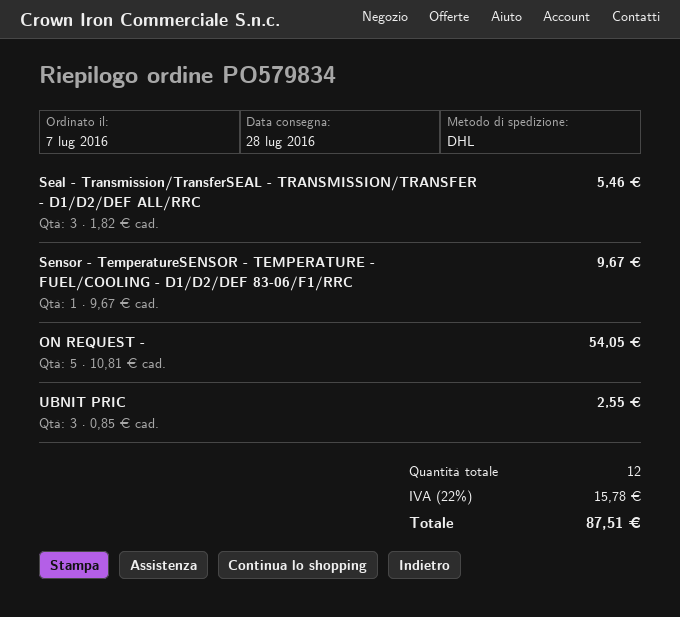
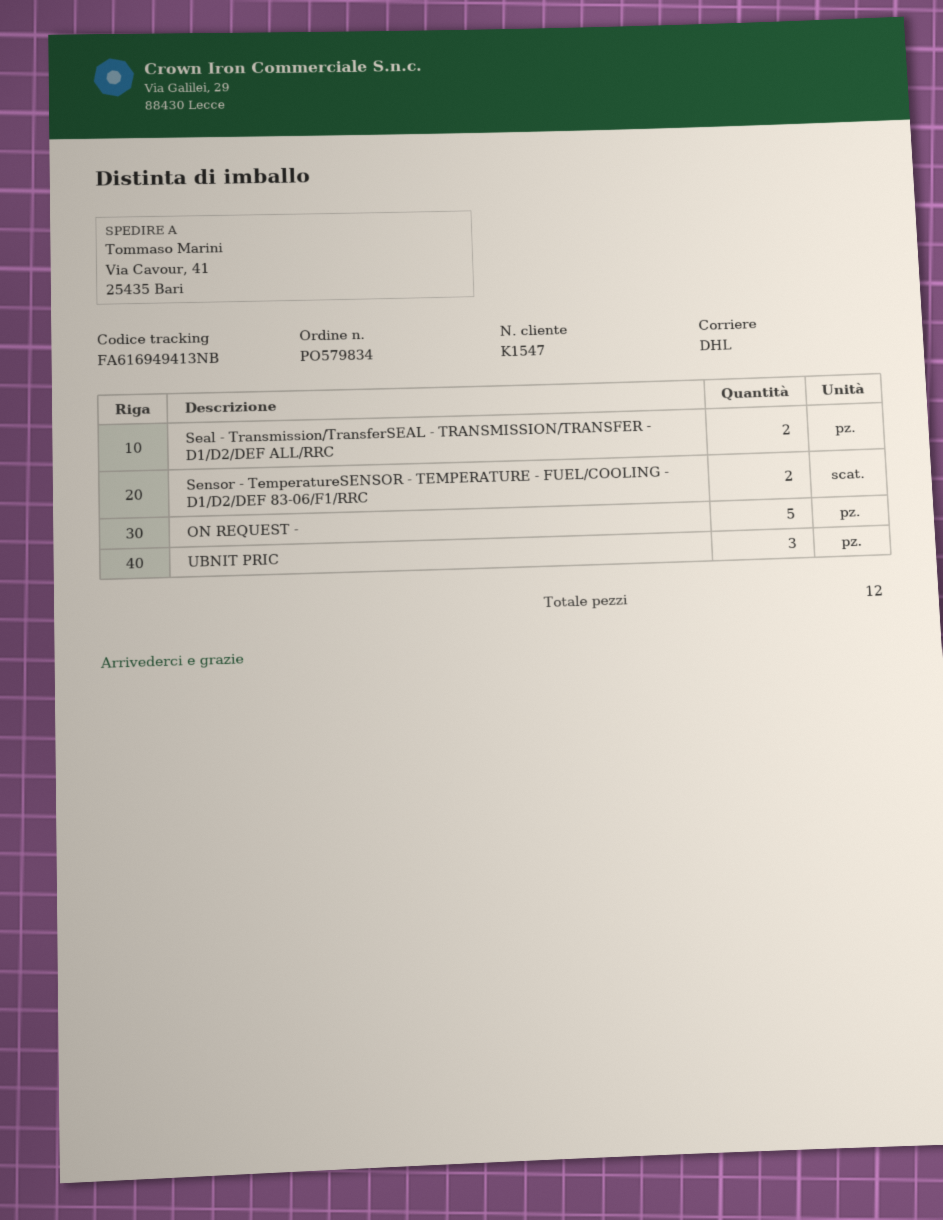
Seal - Transmission/TransferSEAL - TRANSMISSION/TRANSFER - D1/D2/DEF ALL/RRC: 3 -> 2
Sensor - TemperatureSENSOR - TEMPERATURE - FUEL/COOLING - D1/D2/DEF 83-06/F1/RRC: 1 -> 2

